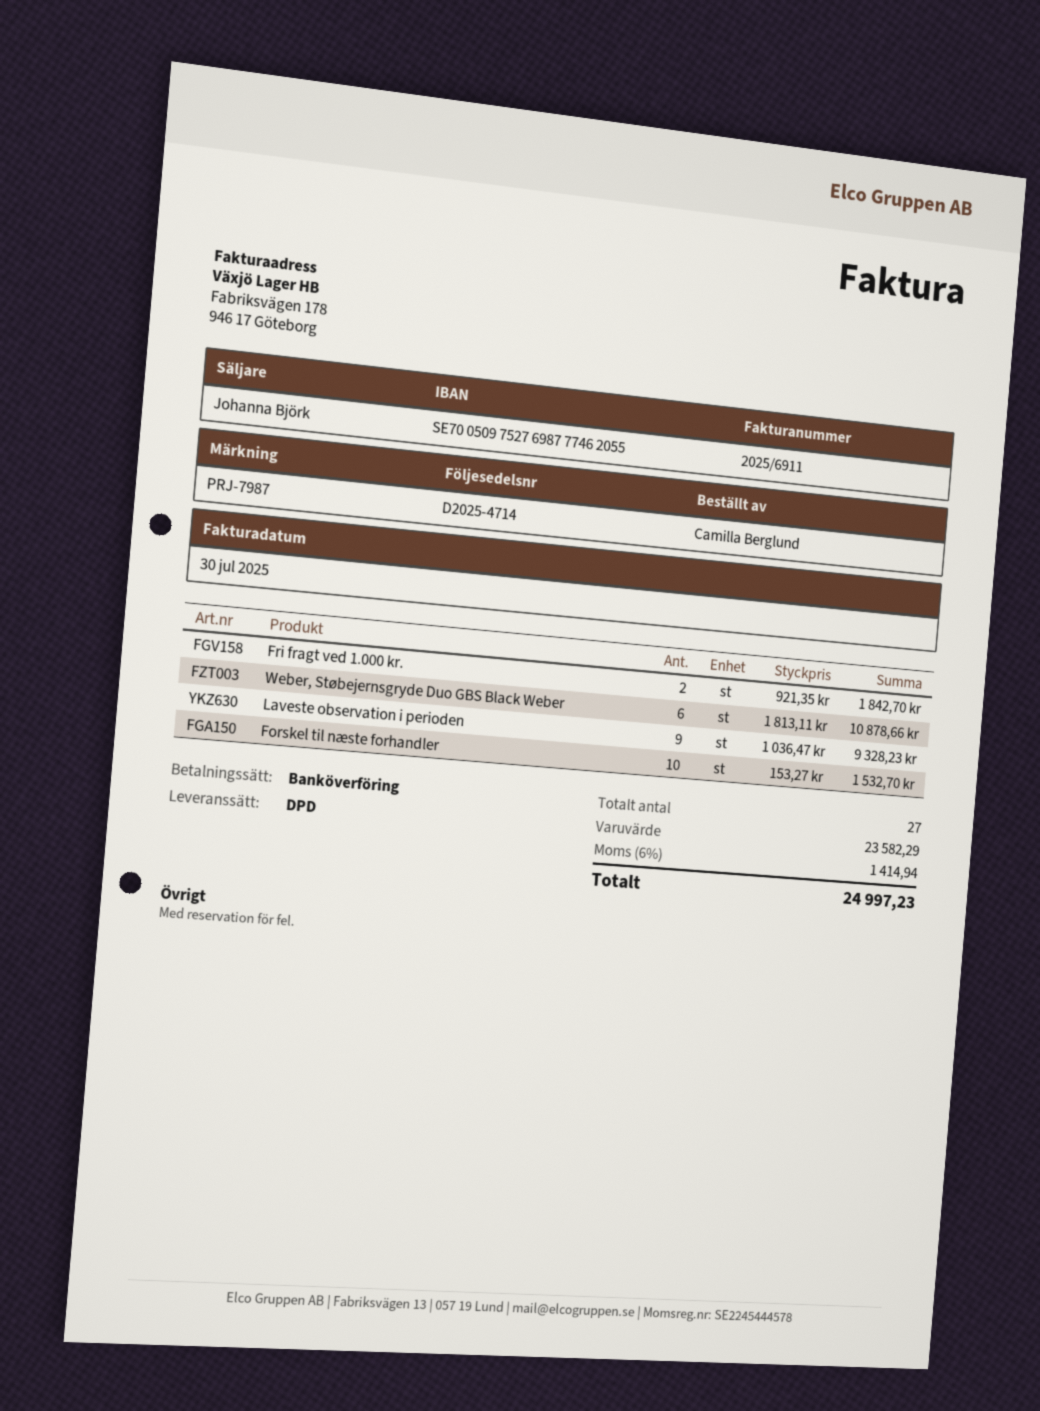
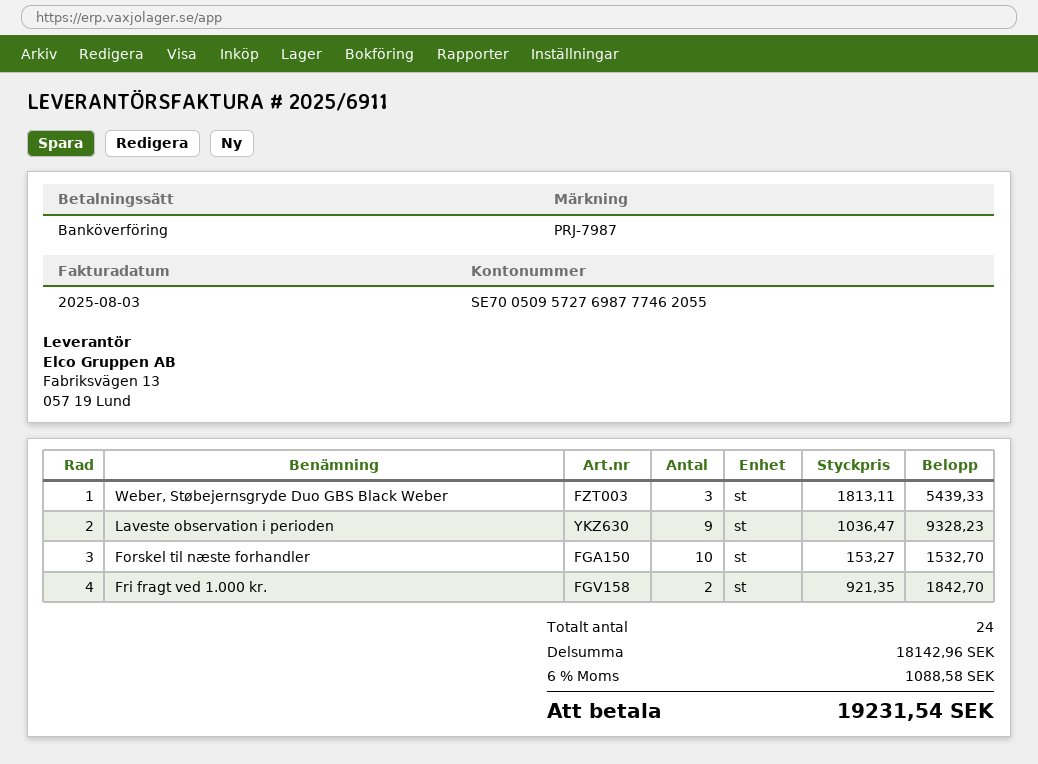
invoice date: 2025-07-30 -> 2025-08-03
bank account: SE7005097527698777462055 -> SE7005095727698777462055
Weber, Støbejernsgryde Duo GBS Black Weber: 6 x 1813.11 = 10878.66 -> 3 x 1813.11 = 5439.33
total quantity: 27 -> 24
subtotal: 23582.29 -> 18142.96
tax: 6% = 1414.94 -> 6% = 1088.58
total: 24997.23 -> 19231.54

